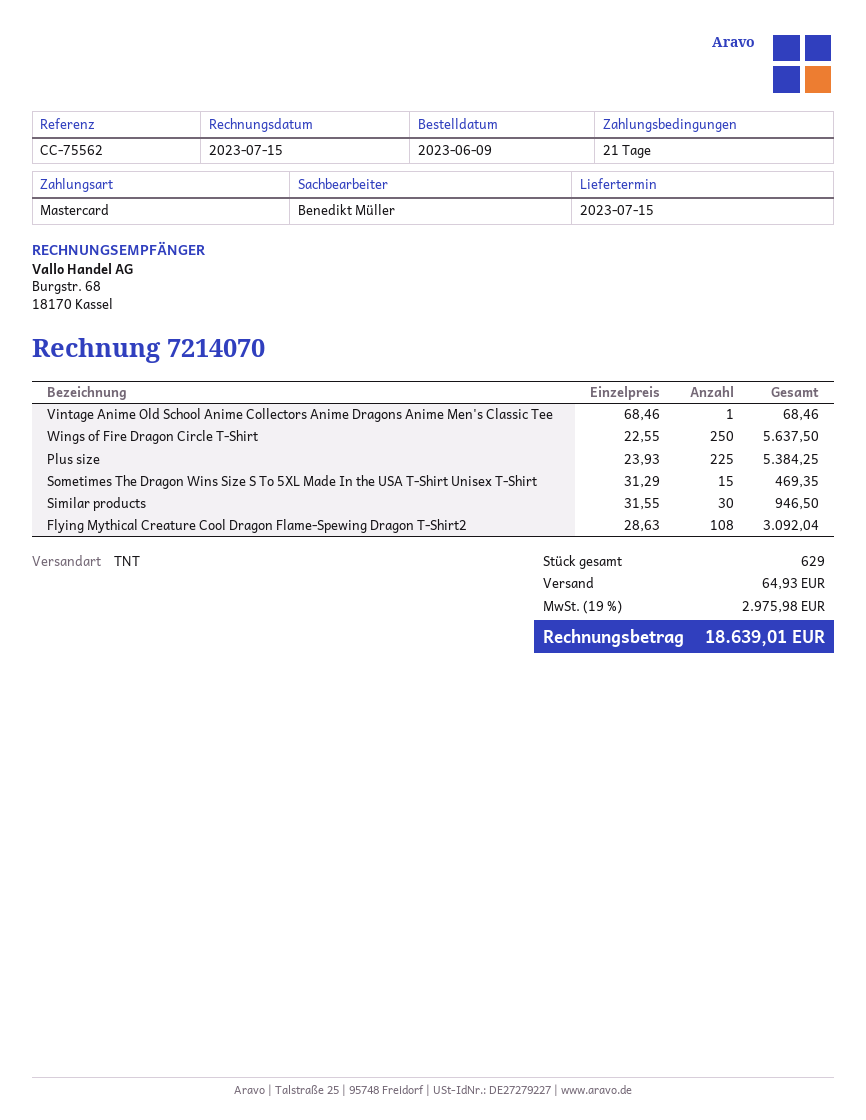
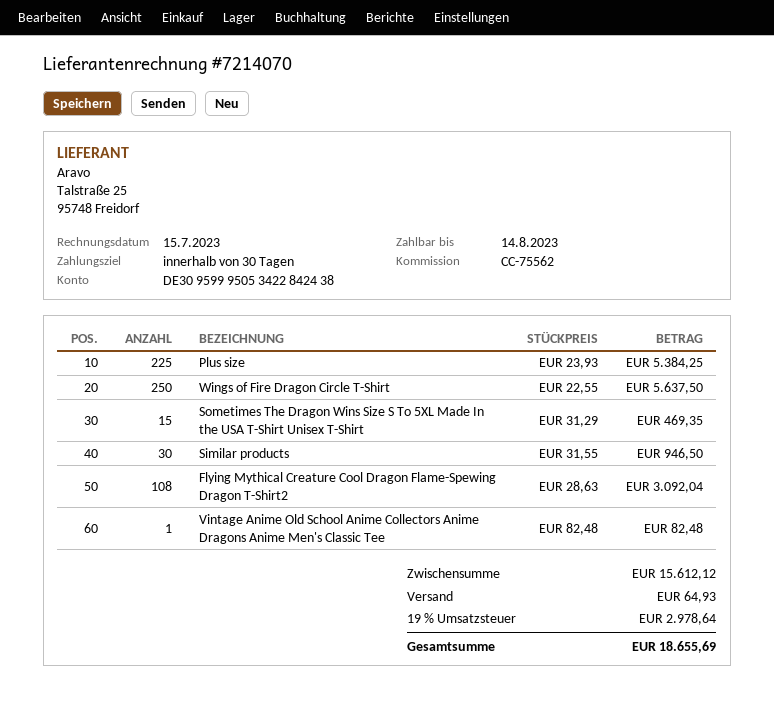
payment terms: 21 days -> 30 days
Vintage Anime Old School Anime Collectors Anime Dragons Anime Men's Classic Tee: 1 x 68.46 = 68.46 -> 1 x 82.48 = 82.48
tax: 19% = 2975.98 -> 19% = 2978.64
total: 18639.01 -> 18655.69

